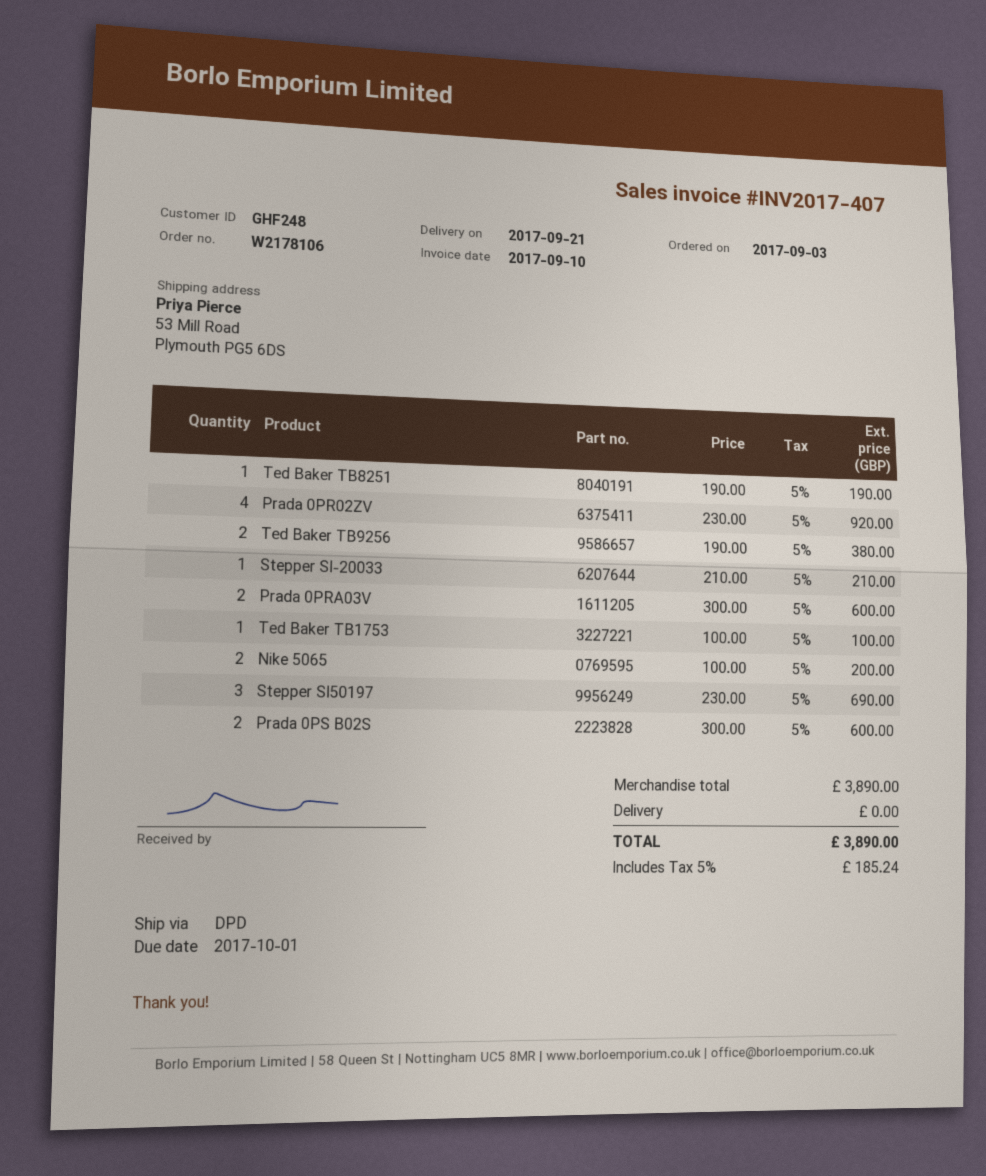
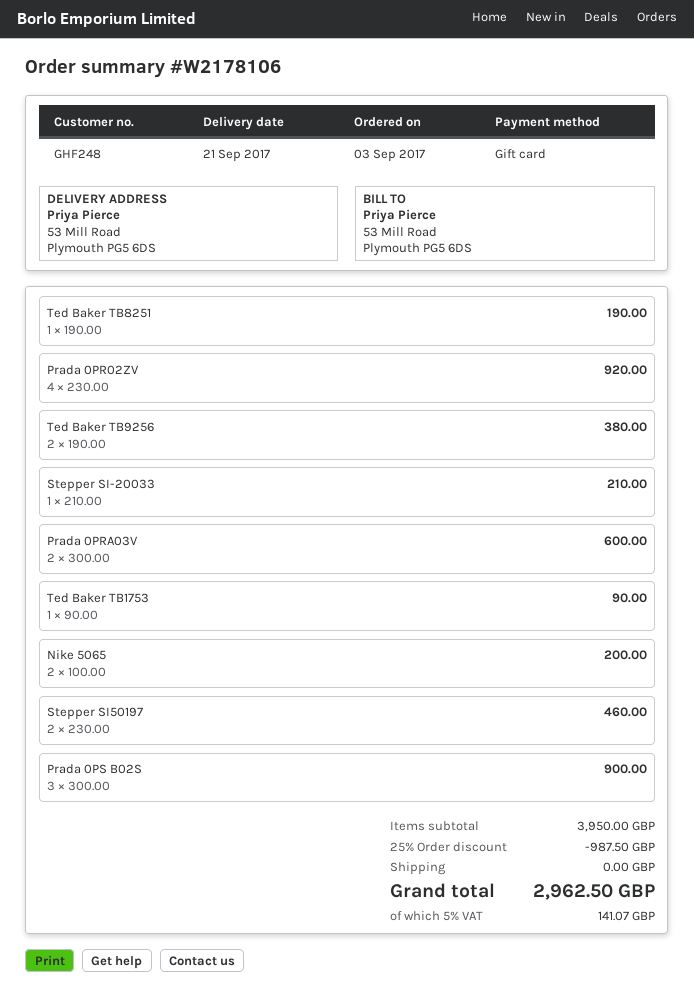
Ted Baker TB1753: 1 x 100.00 = 100.00 -> 1 x 90.00 = 90.00
Stepper SI50197: 3 x 230.00 = 690.00 -> 2 x 230.00 = 460.00
Prada 0PS B02S: 2 x 300.00 = 600.00 -> 3 x 300.00 = 900.00
subtotal: 3890.00 -> 3950.00
discount: none -> 25% = 987.50
tax: 5% = 185.24 -> 5% = 141.07
total: 3890.00 -> 2962.50

